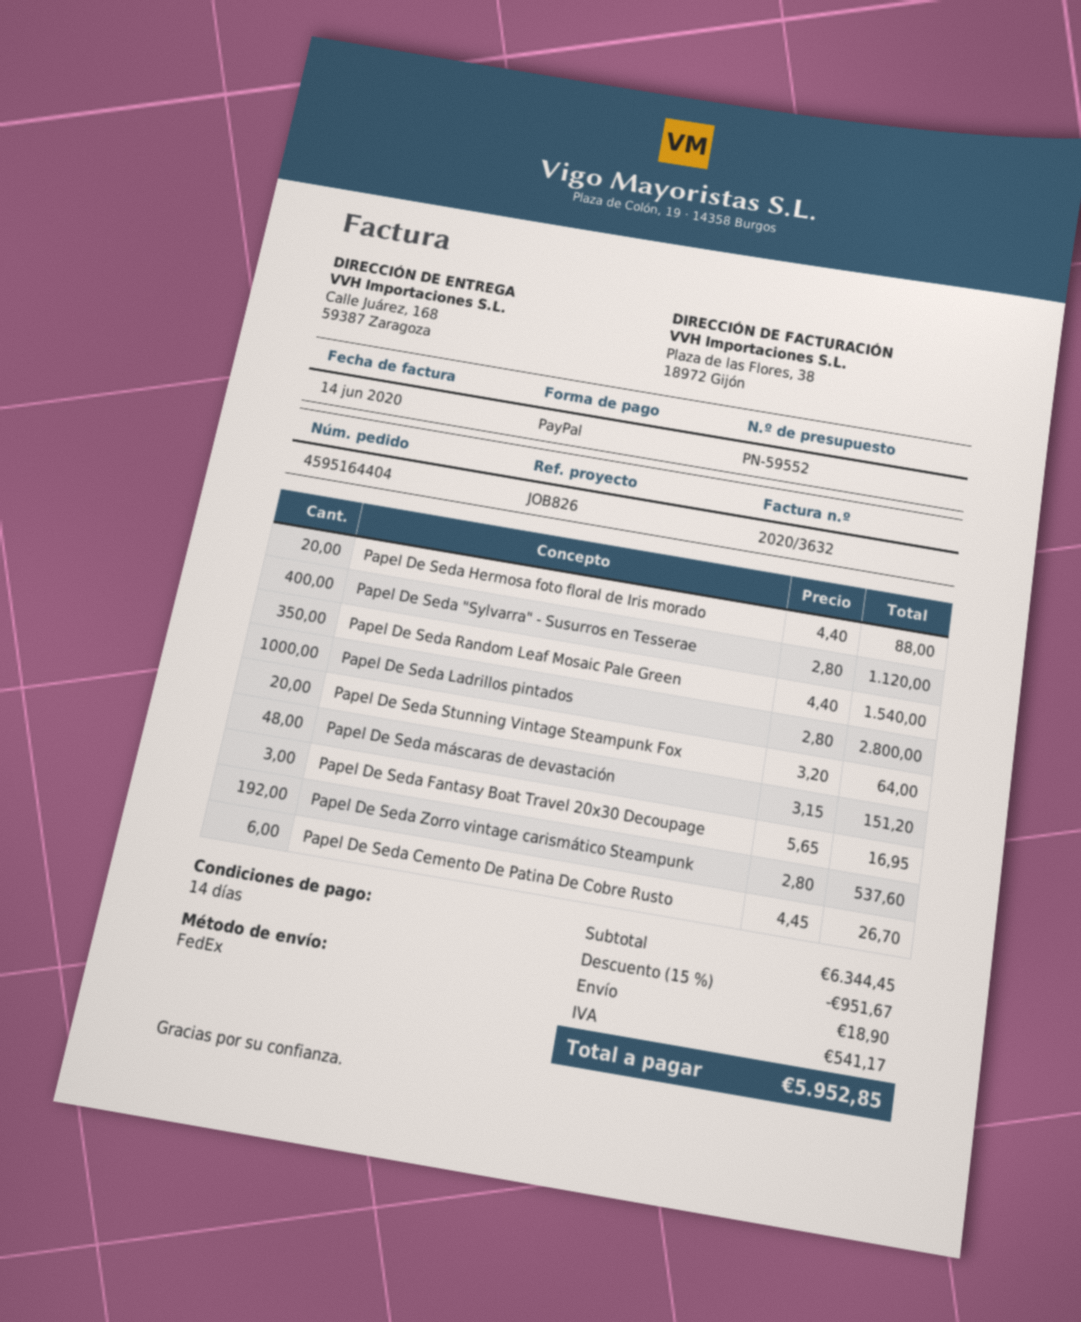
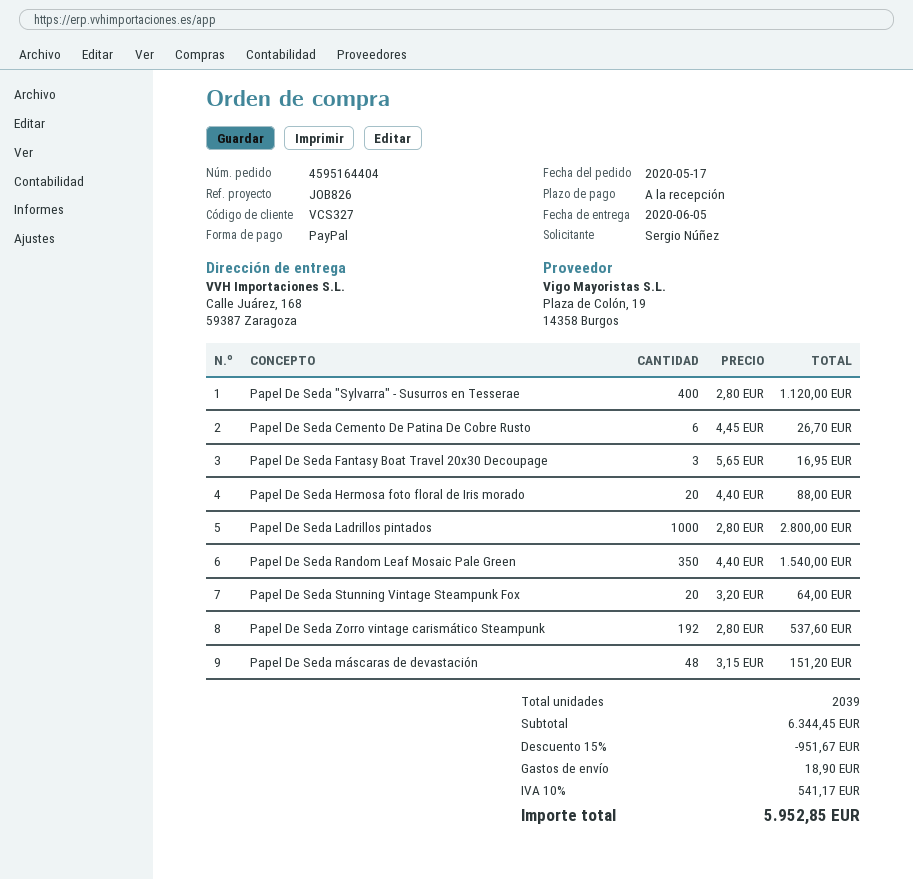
payment terms: 14 days -> on receipt

